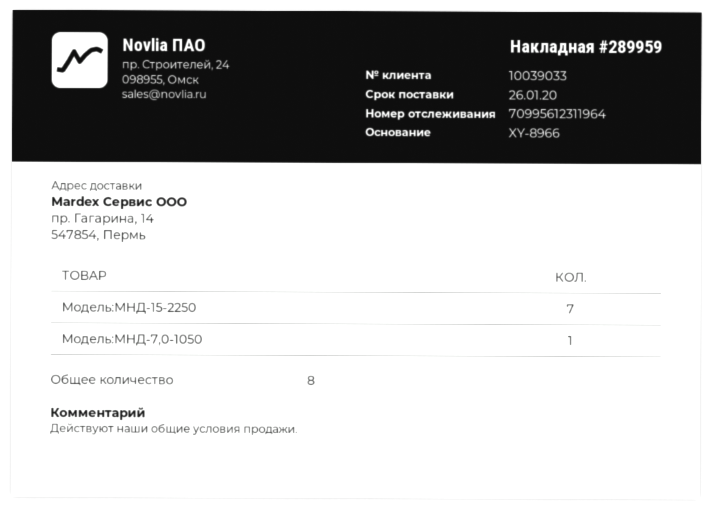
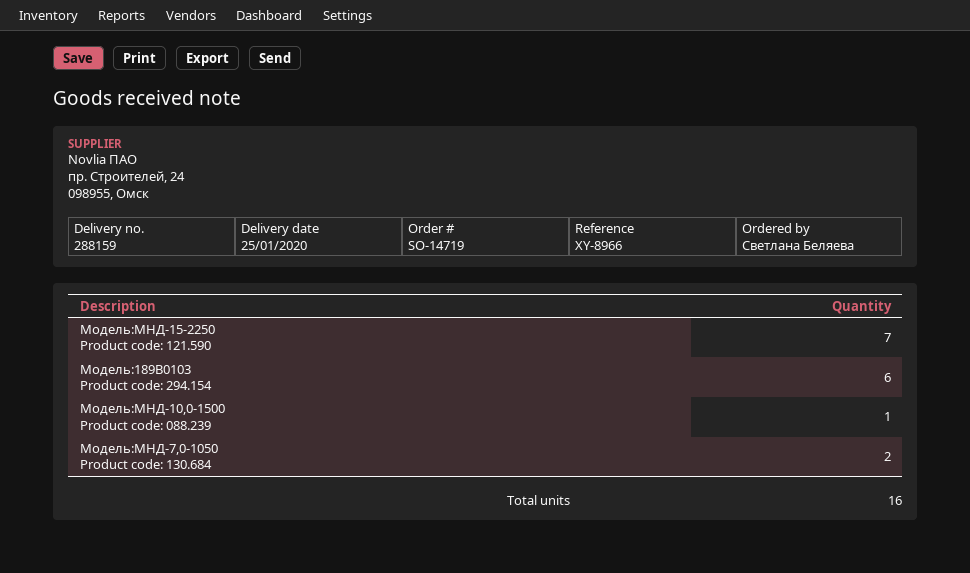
delivery note number: 289959 -> 288159
delivery date: 2020-01-26 -> 2020-01-25
Модель:МНД-7,0-1050: 1 -> 2
Модель:189B0103: none -> 6
Модель:МНД-10,0-1500: none -> 1
total quantity: 8 -> 16

